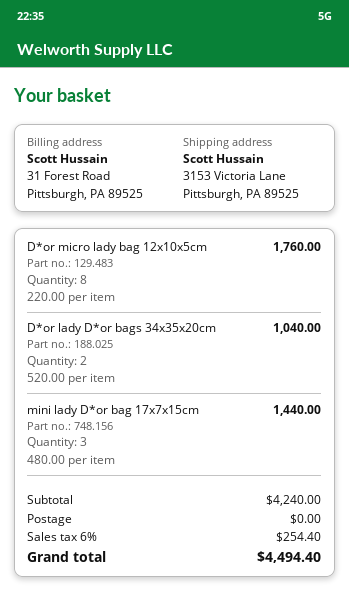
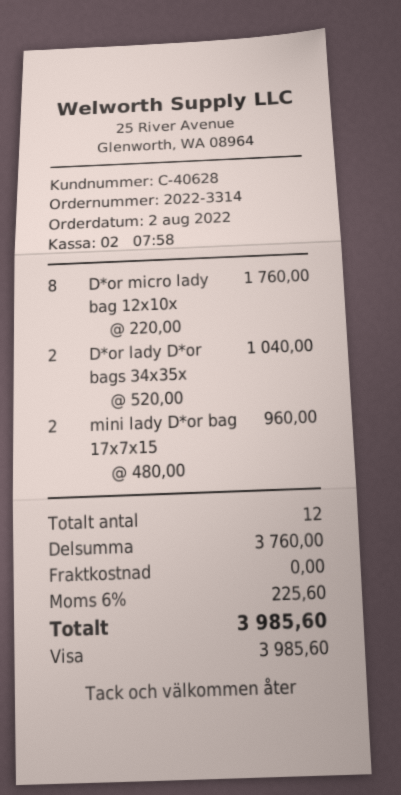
mini lady D*or bag 17x7x15cm: 3 x 480.00 = 1440.00 -> 2 x 480.00 = 960.00
subtotal: 4240.00 -> 3760.00
tax: 6% = 254.40 -> 6% = 225.60
total: 4494.40 -> 3985.60

